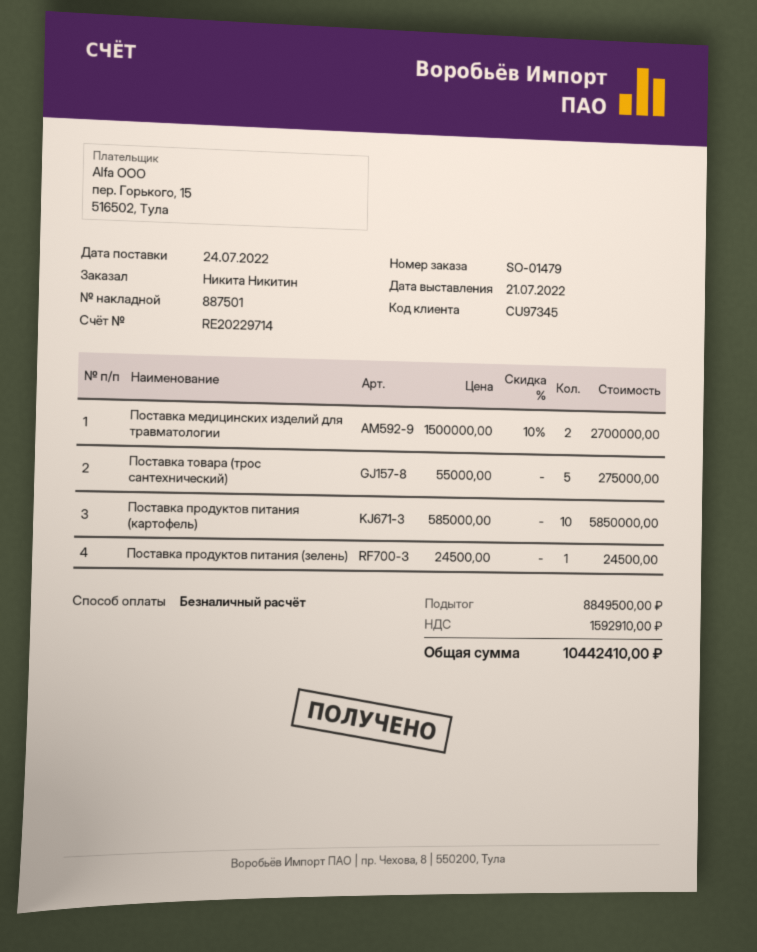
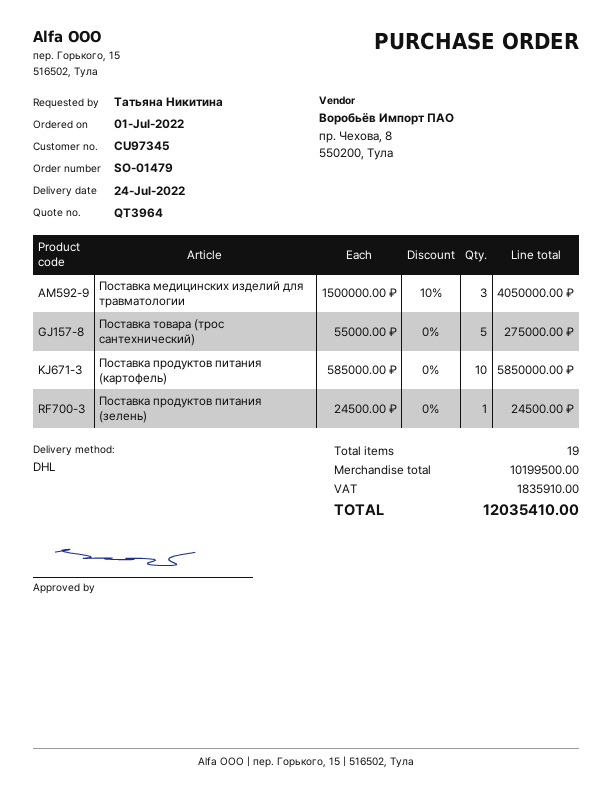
ordered by: Никита Никитин -> Татьяна Никитина
Поставка медицинских изделий для травматологии: 2 x 1500000.00 - 10% = 2700000.00 -> 3 x 1500000.00 - 10% = 4050000.00
subtotal: 8849500.00 -> 10199500.00
tax: 1592910.00 -> 1835910.00
total: 10442410.00 -> 12035410.00

